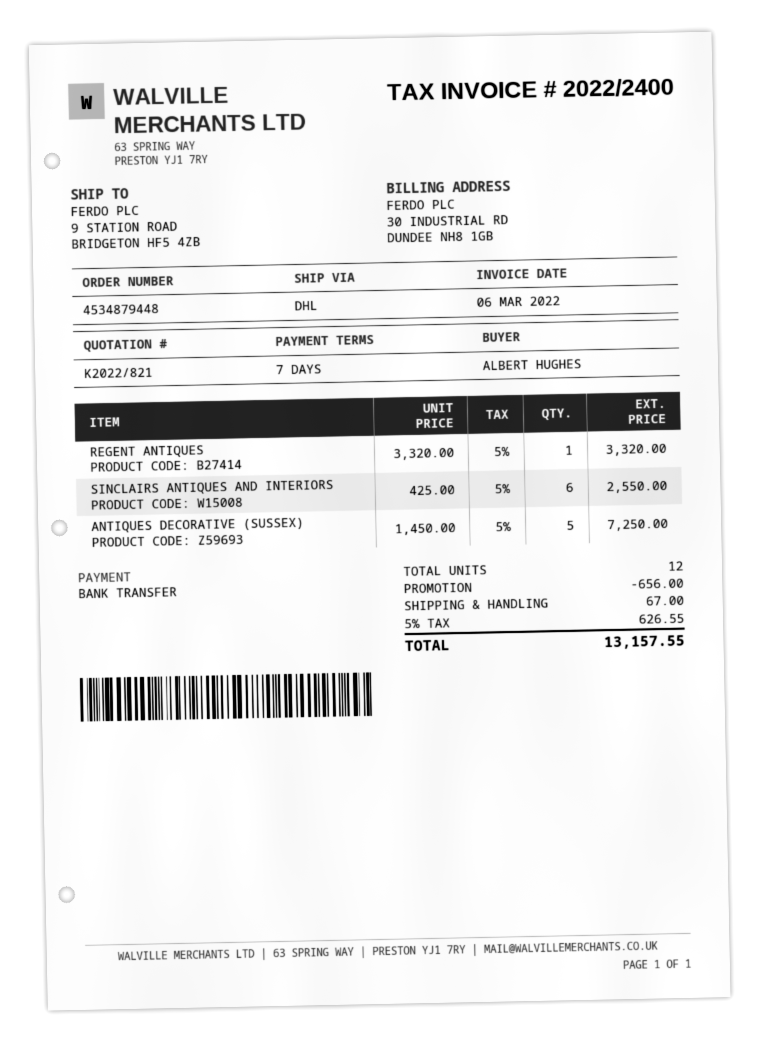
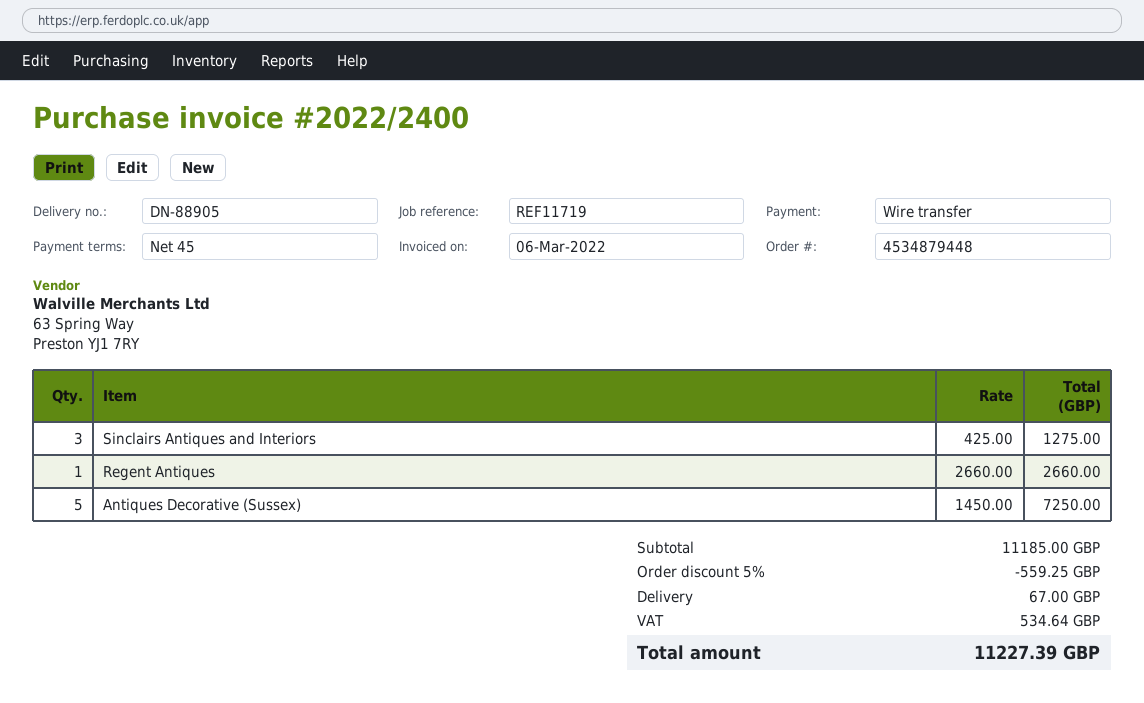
payment terms: 7 days -> 45 days
REGENT ANTIQUES: 1 x 3320.00 = 3320.00 -> 1 x 2660.00 = 2660.00
SINCLAIRS ANTIQUES AND INTERIORS: 6 x 425.00 = 2550.00 -> 3 x 425.00 = 1275.00
discount: 656.00 -> 559.25
tax: 626.55 -> 534.64
total: 13157.55 -> 11227.39

